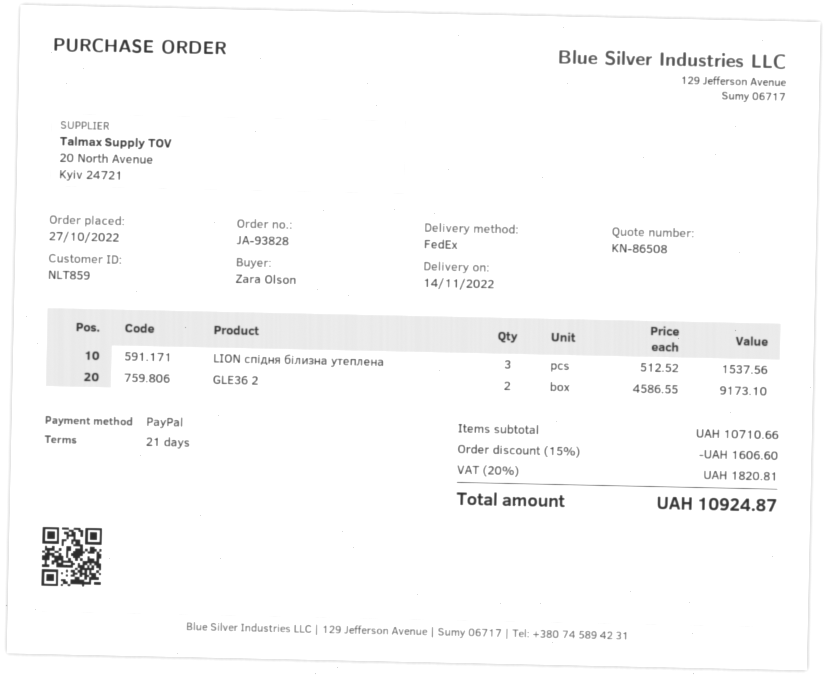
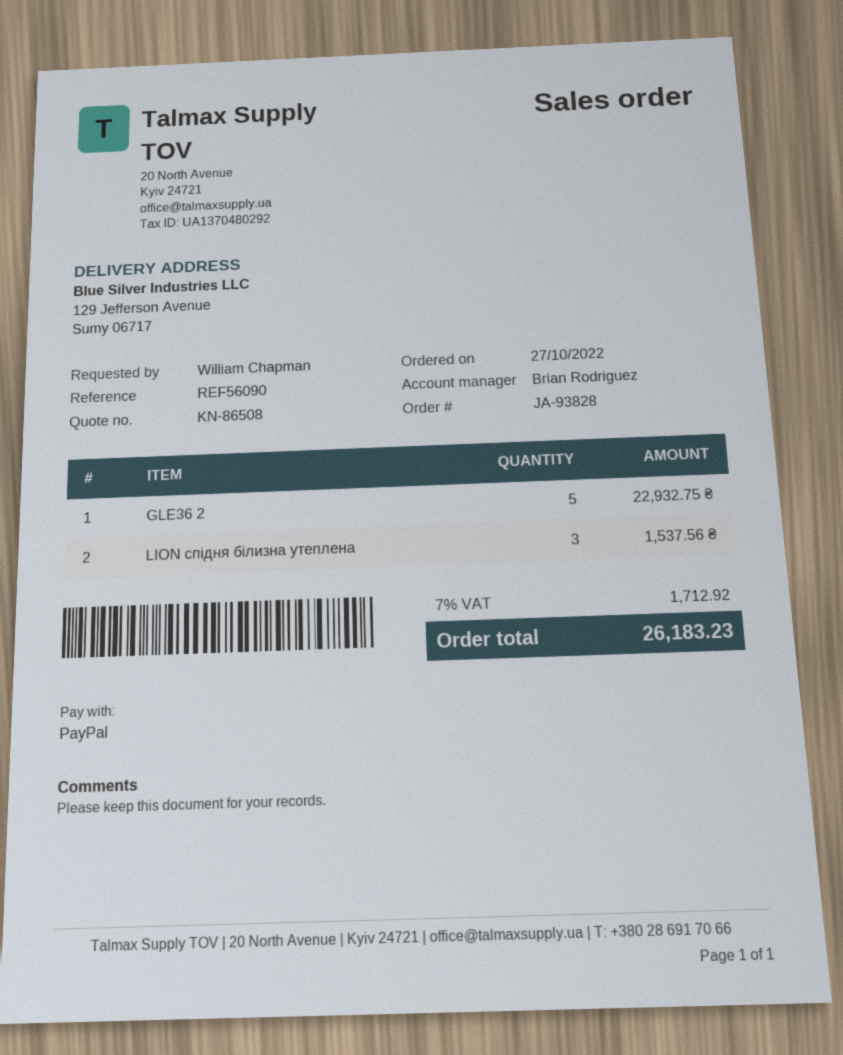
ordered by: Zara Olson -> William Chapman
GLE36 2: 2 for 9173.10 -> 5 for 22932.75
discount: 15% = 1606.60 -> none
tax: 20% = 1820.81 -> 7% = 1712.92
total: 10924.87 -> 26183.23

